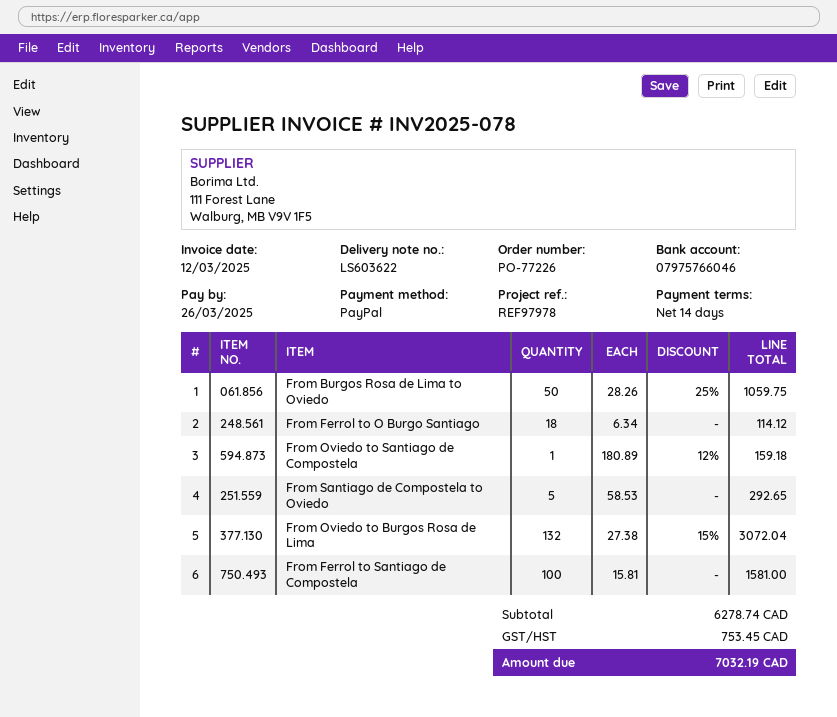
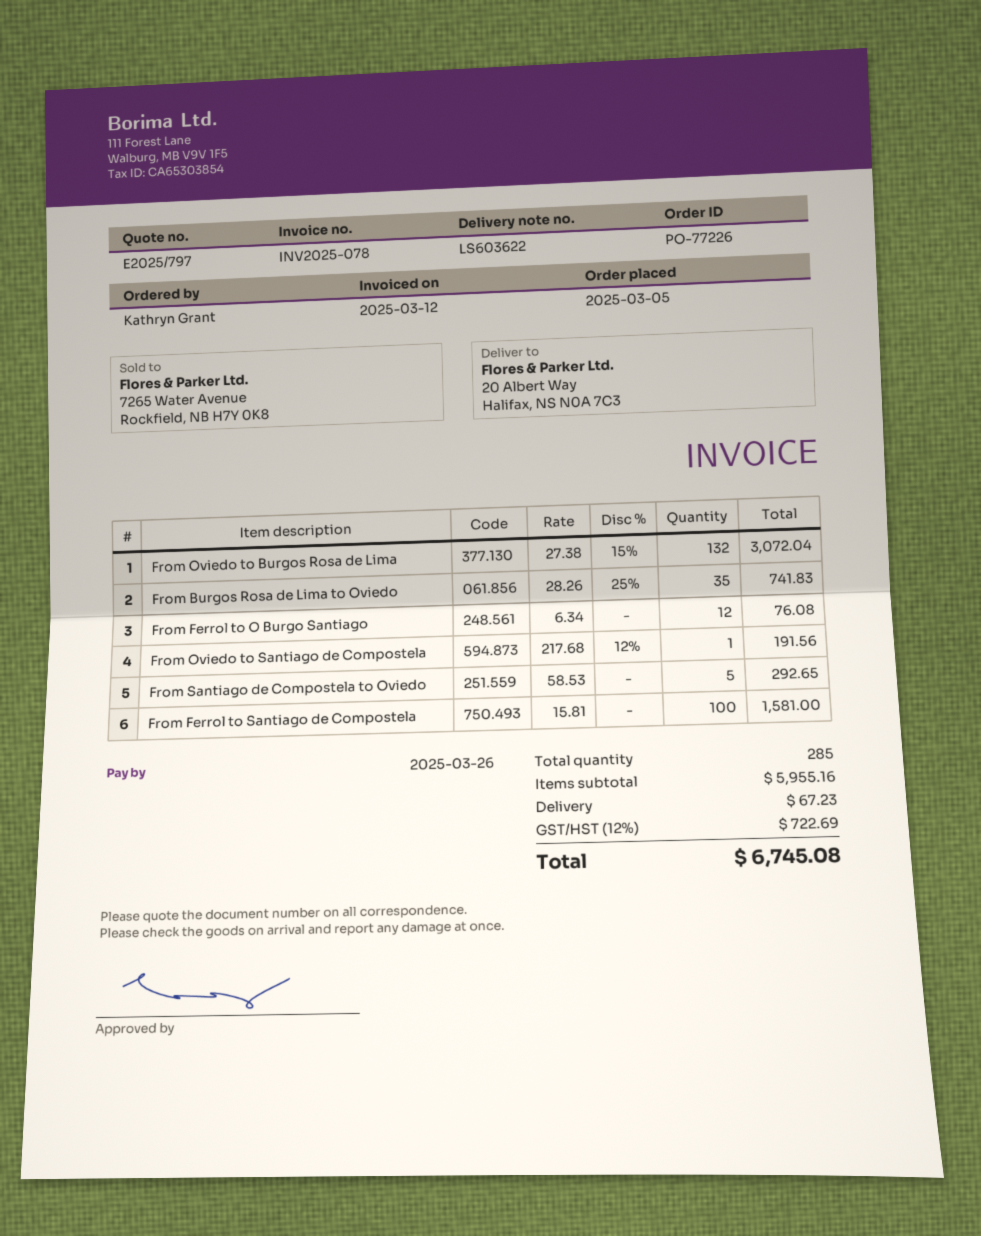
From Burgos Rosa de Lima to Oviedo: 50 x 28.26 - 25% = 1059.75 -> 35 x 28.26 - 25% = 741.83
From Ferrol to O Burgo Santiago: 18 x 6.34 = 114.12 -> 12 x 6.34 = 76.08
From Oviedo to Santiago de Compostela: 1 x 180.89 - 12% = 159.18 -> 1 x 217.68 - 12% = 191.56
subtotal: 6278.74 -> 5955.16
shipping: none -> 67.23
tax: 753.45 -> 722.69
total: 7032.19 -> 6745.08

